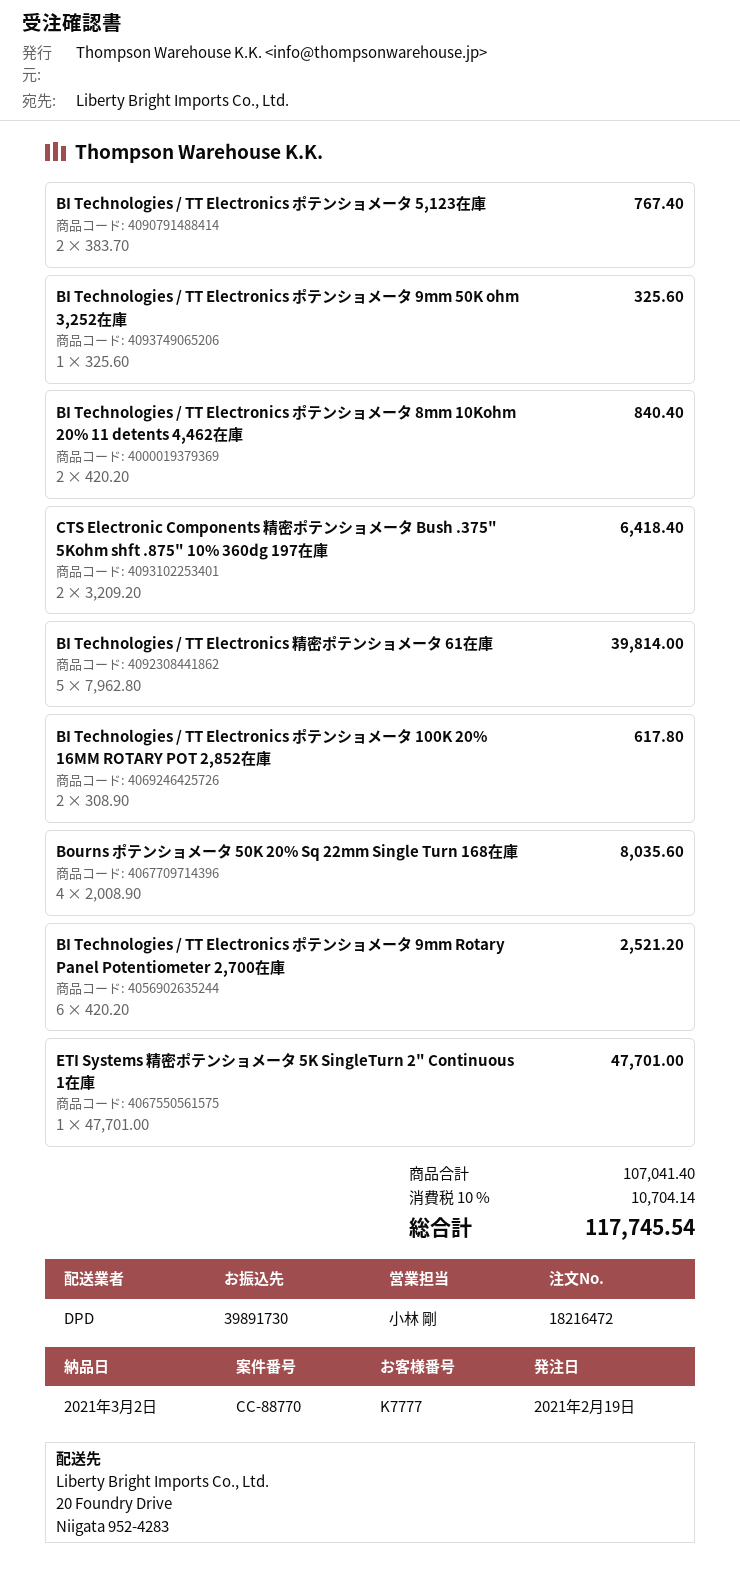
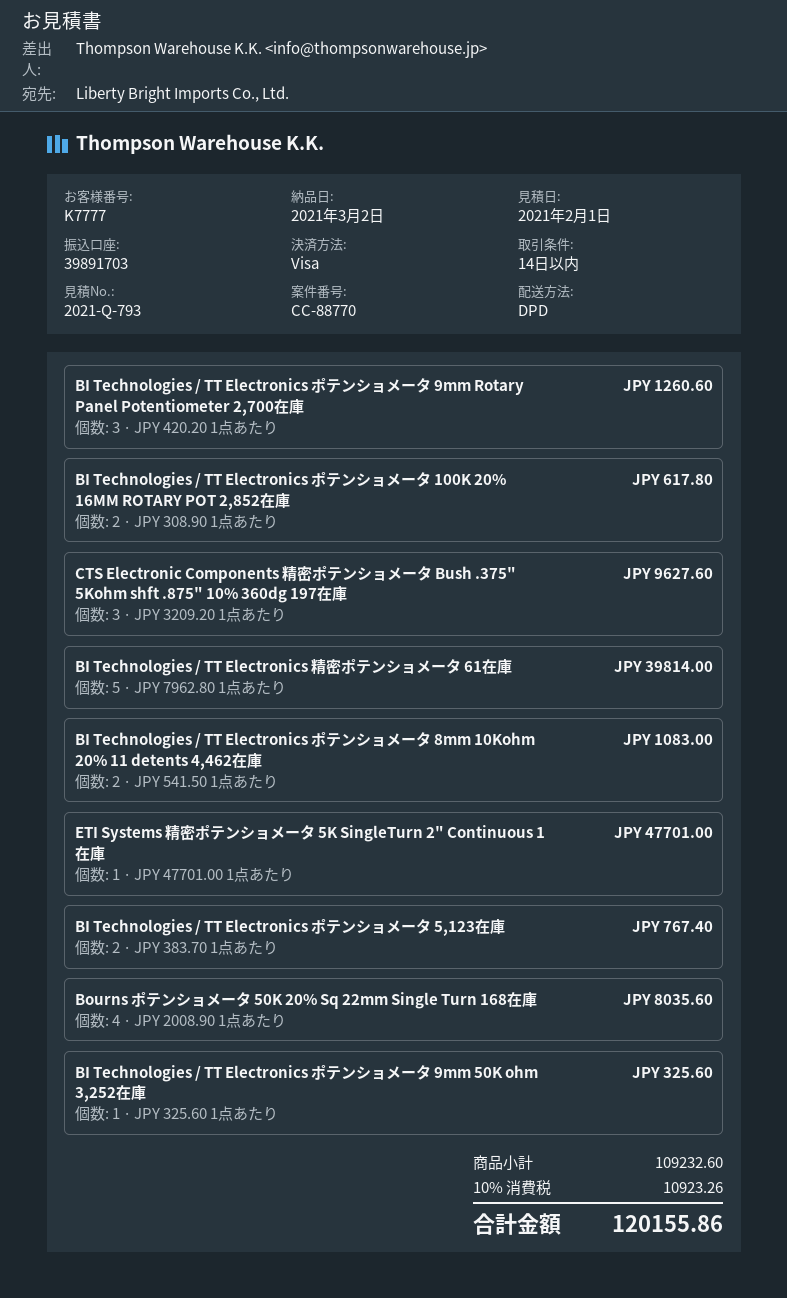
bank account: 39891730 -> 39891703
BI Technologies / TT Electronics ポテンショメータ 8mm 10Kohm 20% 11 detents 4,462在庫: 2 x 420.20 = 840.40 -> 2 x 541.50 = 1083.00
CTS Electronic Components 精密ポテンショメータ Bush .375" 5Kohm shft .875" 10% 360dg 197在庫: 2 x 3209.20 = 6418.40 -> 3 x 3209.20 = 9627.60
BI Technologies / TT Electronics ポテンショメータ 9mm Rotary Panel Potentiometer 2,700在庫: 6 x 420.20 = 2521.20 -> 3 x 420.20 = 1260.60
subtotal: 107041.40 -> 109232.60
tax: 10% = 10704.14 -> 10% = 10923.26
total: 117745.54 -> 120155.86

